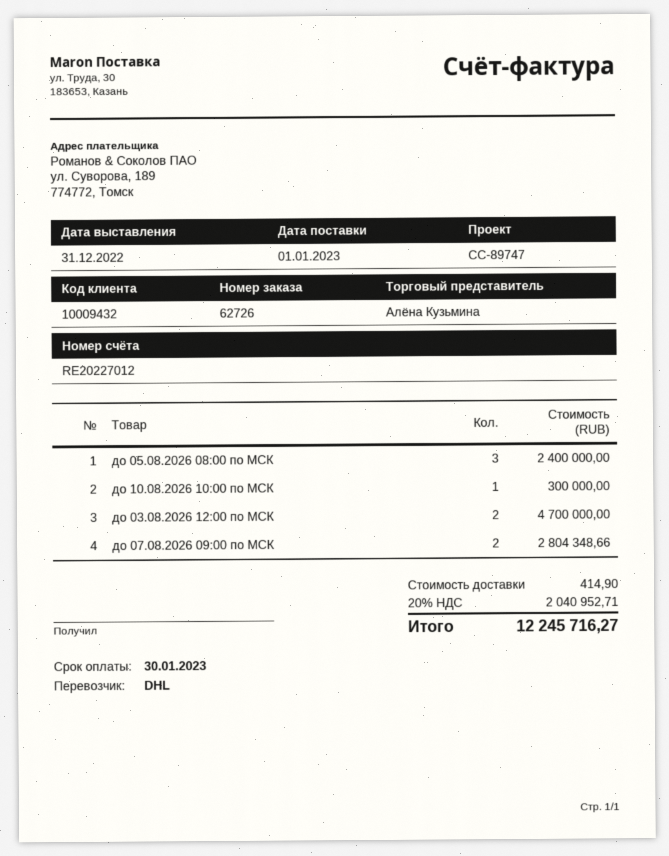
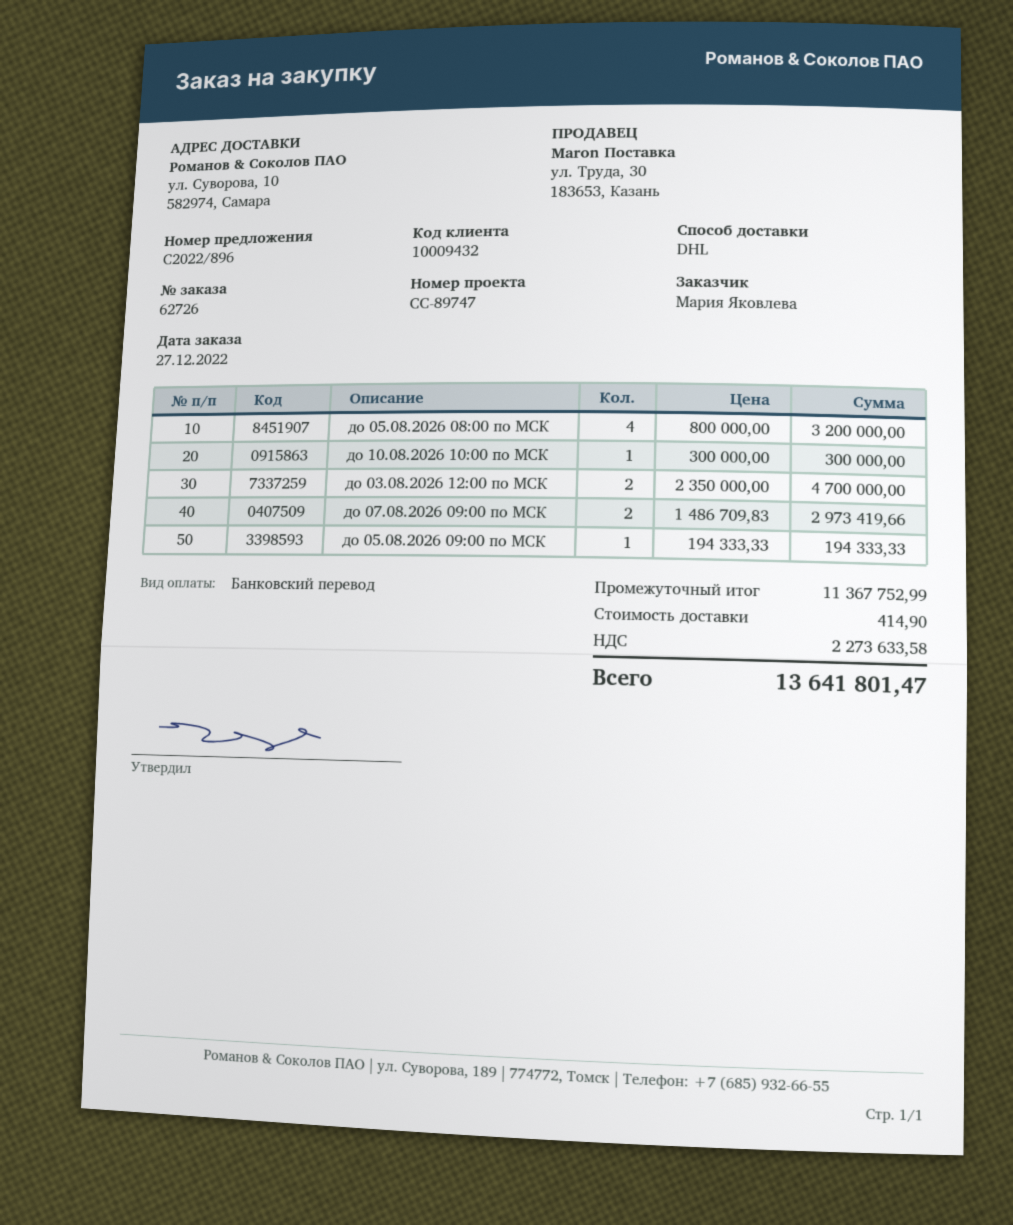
до 05.08.2026 08:00 по МСК: 3 for 2400000.00 -> 4 for 3200000.00
до 07.08.2026 09:00 по МСК: 2 for 2804348.66 -> 2 for 2973419.66
до 05.08.2026 09:00 по МСК: none -> 1 for 194333.33
tax: 2040952.71 -> 2273633.58
total: 12245716.27 -> 13641801.47

